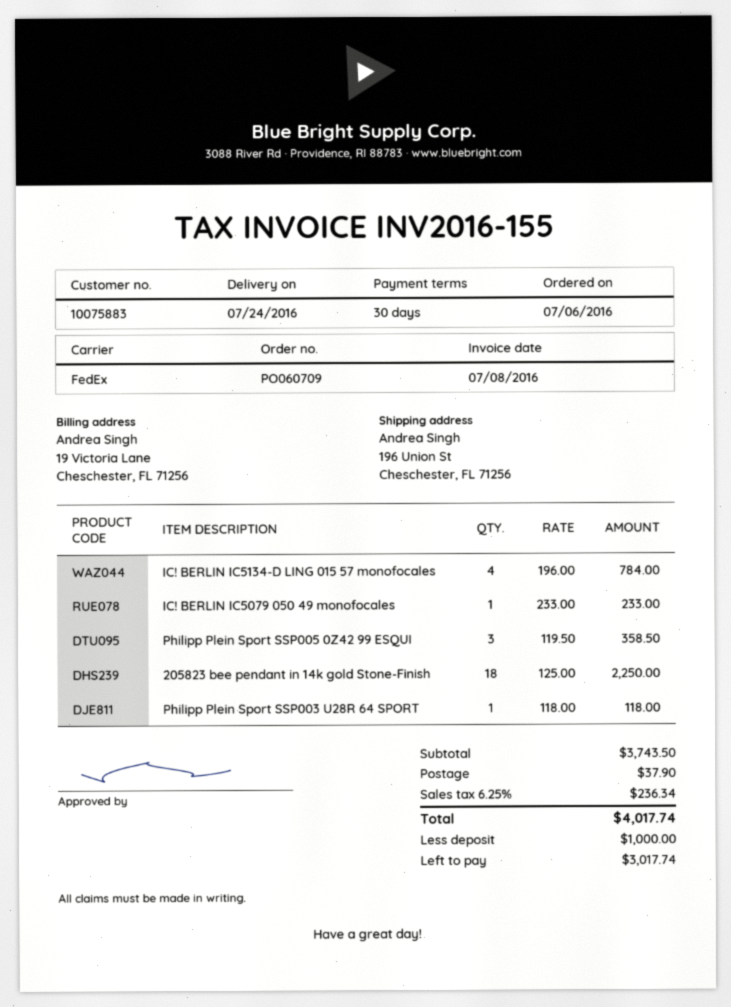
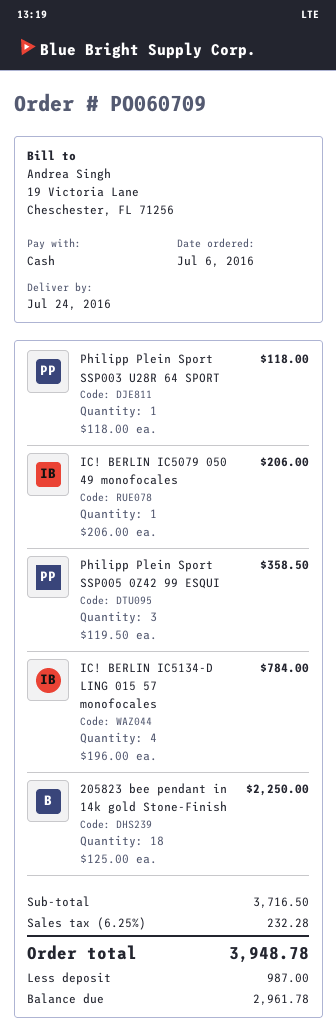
IC! BERLIN IC5079 050 49 monofocales: 1 x 233.00 = 233.00 -> 1 x 206.00 = 206.00
subtotal: 3743.50 -> 3716.50
shipping: 37.90 -> none
tax: 6.25% = 236.34 -> 6.25% = 232.28
total: 4017.74 -> 3948.78
deposit: 1000.00 -> 987.00
balance: 3017.74 -> 2961.78

